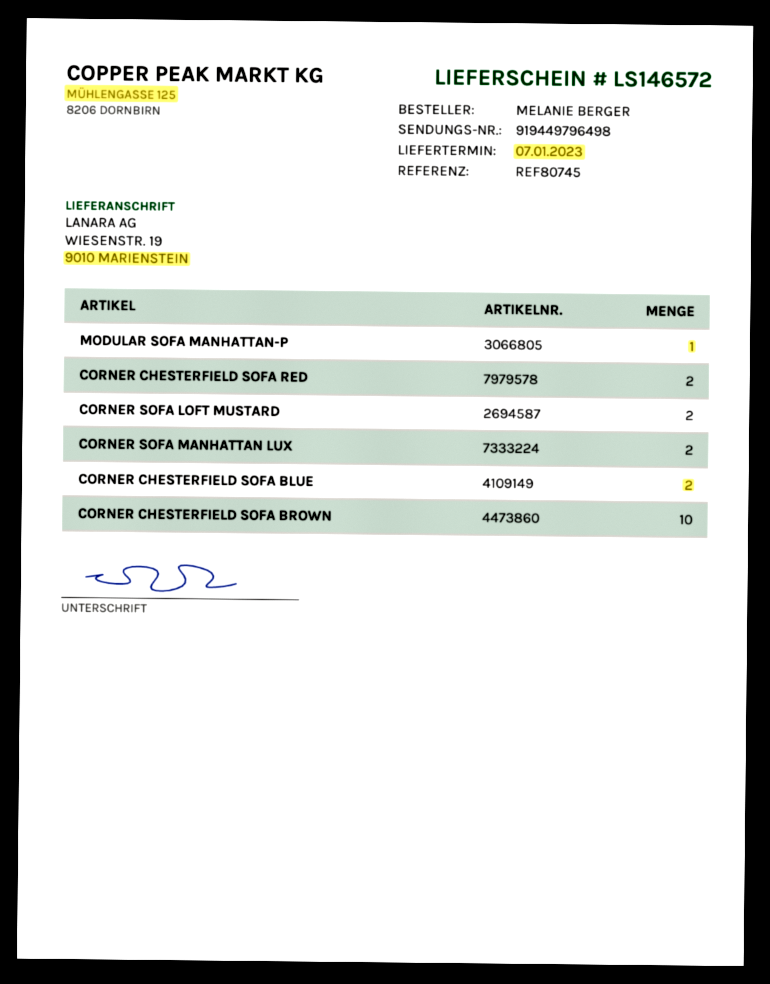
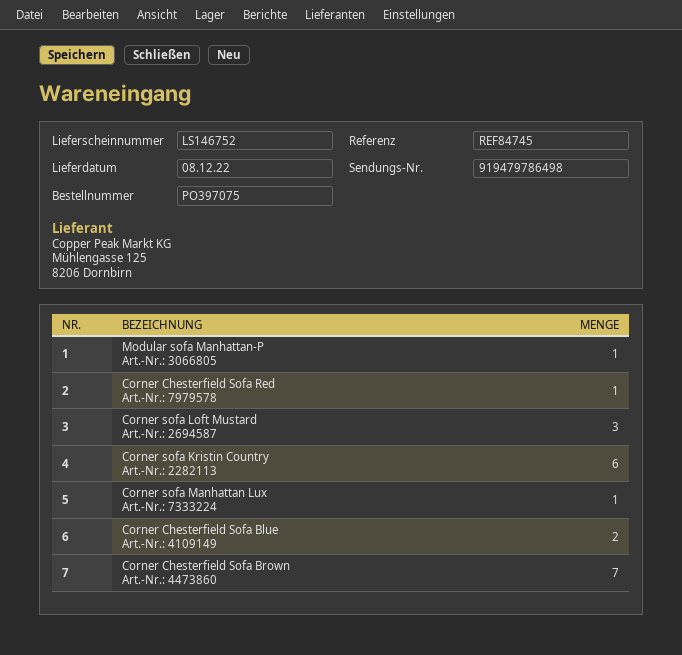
delivery note number: LS146572 -> LS146752
delivery date: 2023-01-07 -> 2022-12-08
reference: REF80745 -> REF84745
tracking number: 919449796498 -> 919479786498
CORNER CHESTERFIELD SOFA RED: 2 -> 1
CORNER SOFA LOFT MUSTARD: 2 -> 3
CORNER SOFA MANHATTAN LUX: 2 -> 1
CORNER CHESTERFIELD SOFA BROWN: 10 -> 7
Corner sofa Kristin Country: none -> 6

